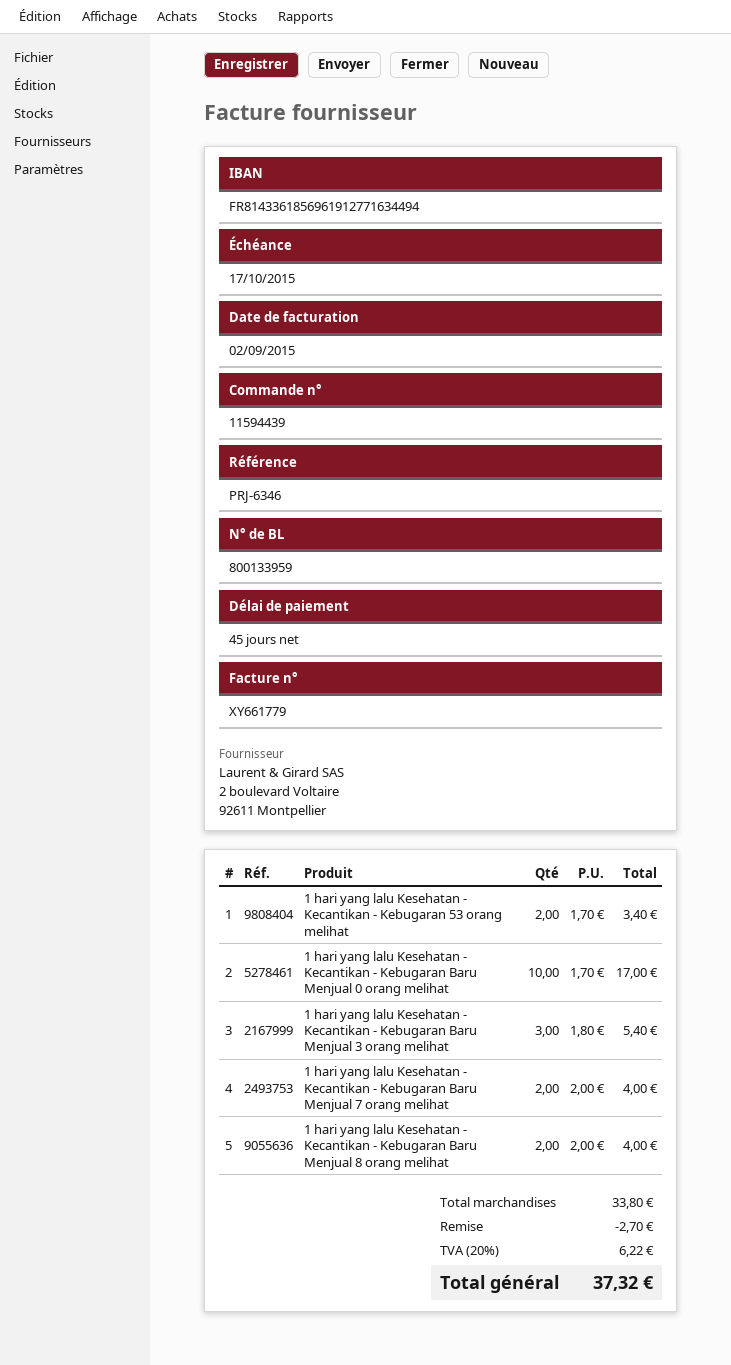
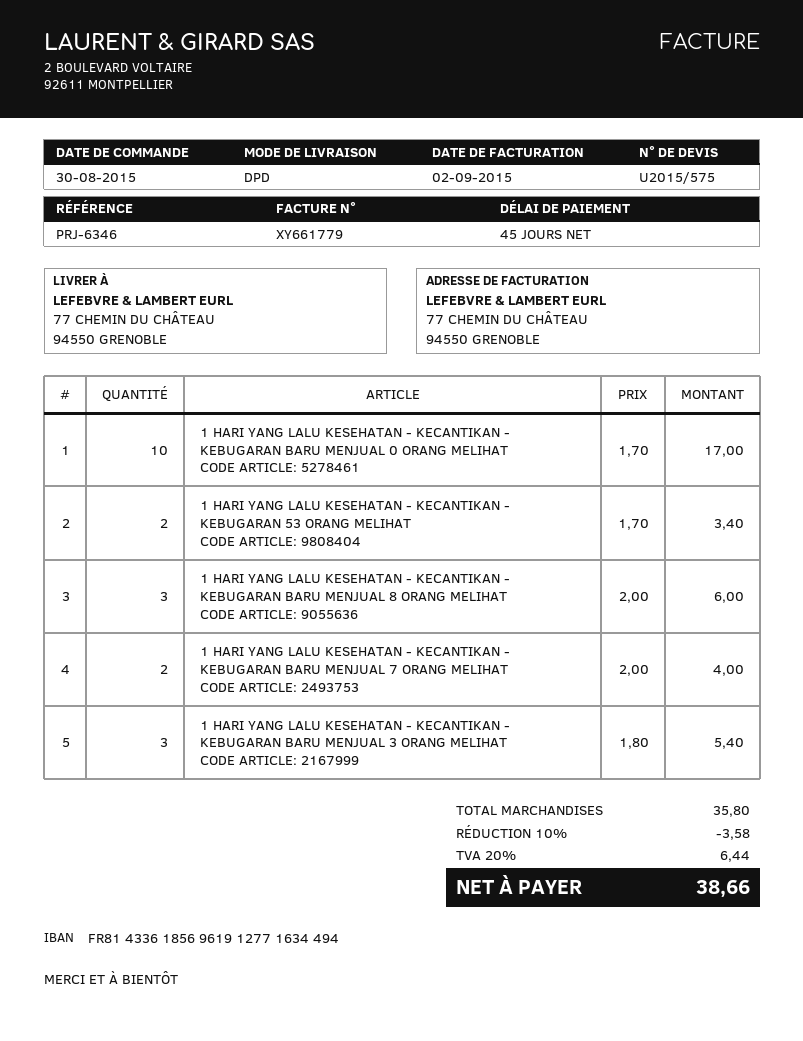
1 hari yang lalu Kesehatan - Kecantikan - Kebugaran Baru Menjual 8 orang melihat: 2 x 2.00 = 4.00 -> 3 x 2.00 = 6.00
subtotal: 33.80 -> 35.80
discount: 2.70 -> 3.58
tax: 20% = 6.22 -> 20% = 6.44
total: 37.32 -> 38.66

